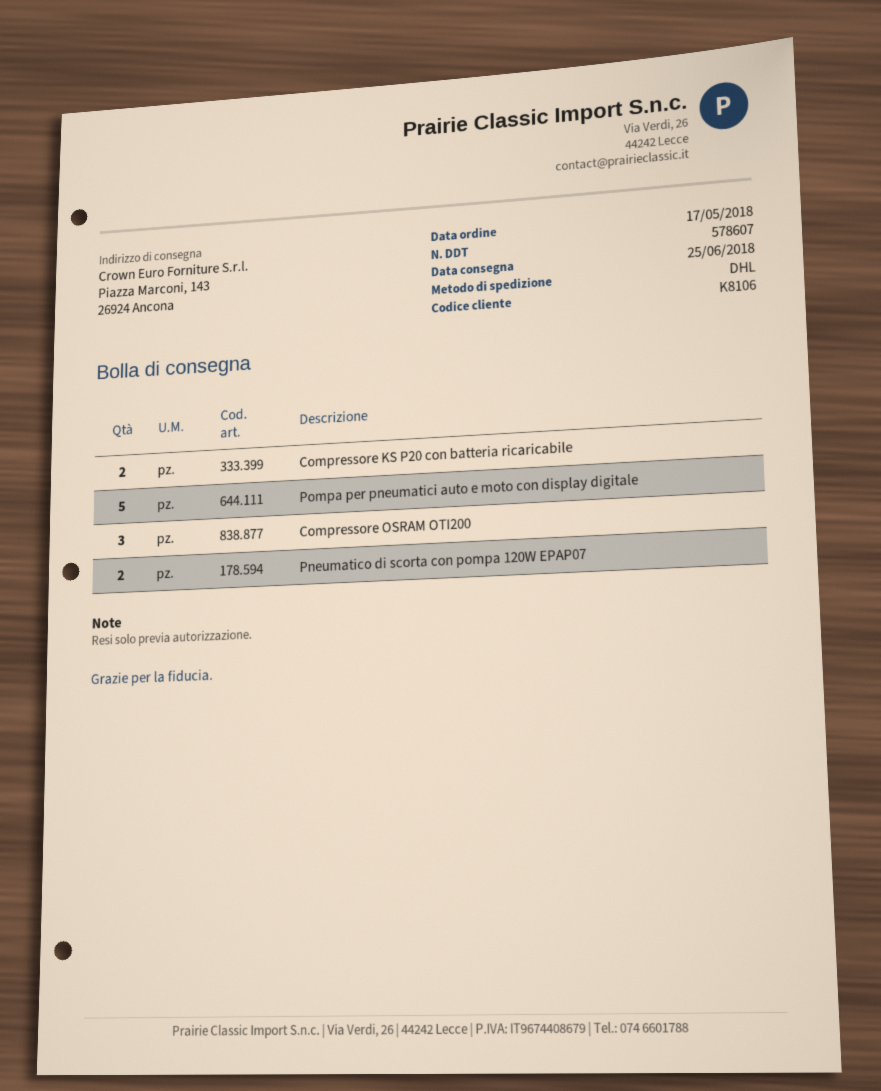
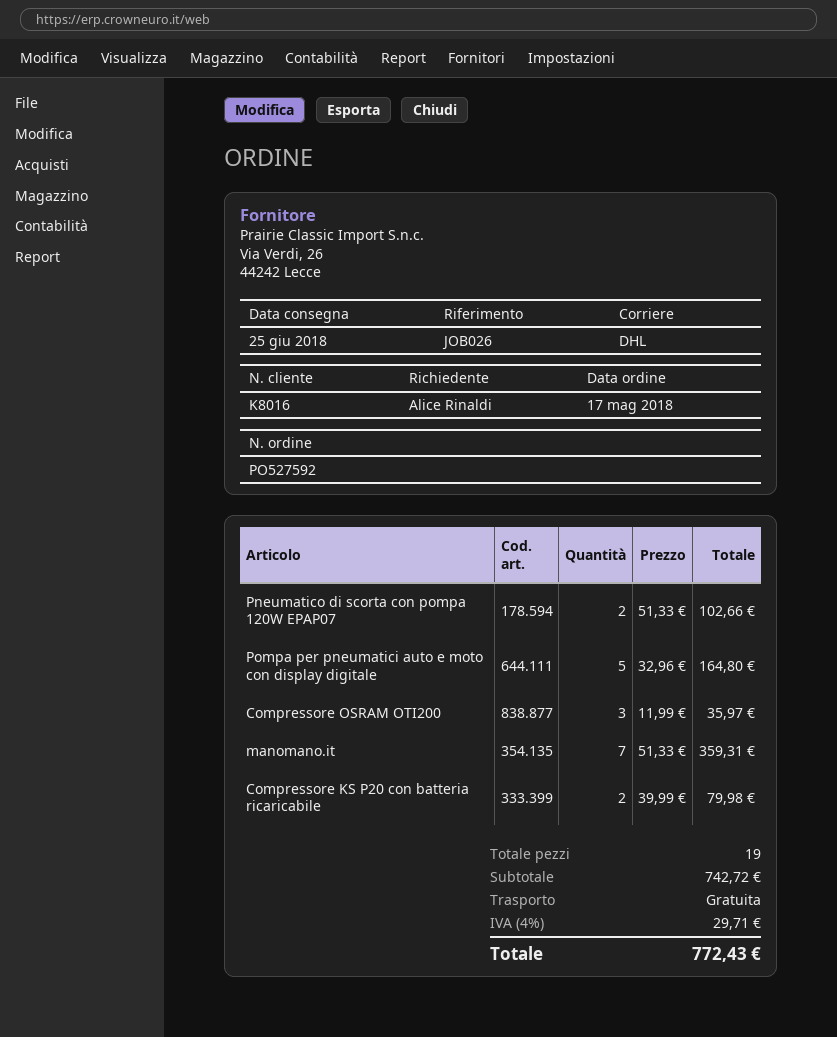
customer number: K8106 -> K8016
manomano.it: none -> 7

